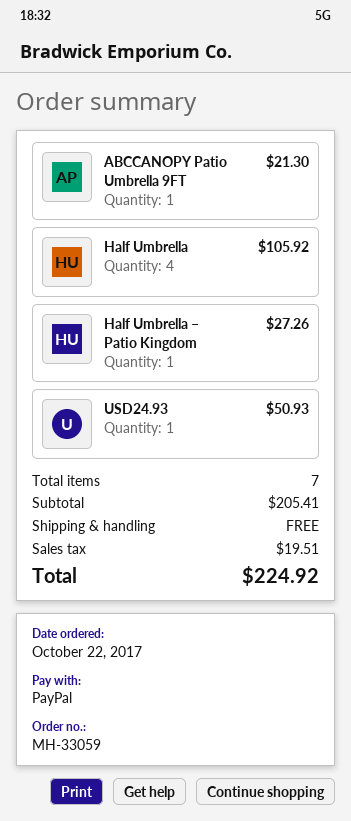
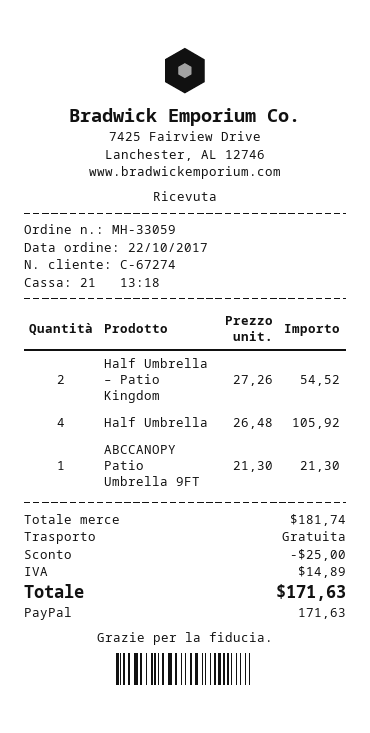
Half Umbrella – Patio Kingdom: 1 for 27.26 -> 2 for 54.52
USD24.93: 1 for 50.93 -> none
subtotal: 205.41 -> 181.74
discount: none -> 25.00
tax: 19.51 -> 14.89
total: 224.92 -> 171.63

